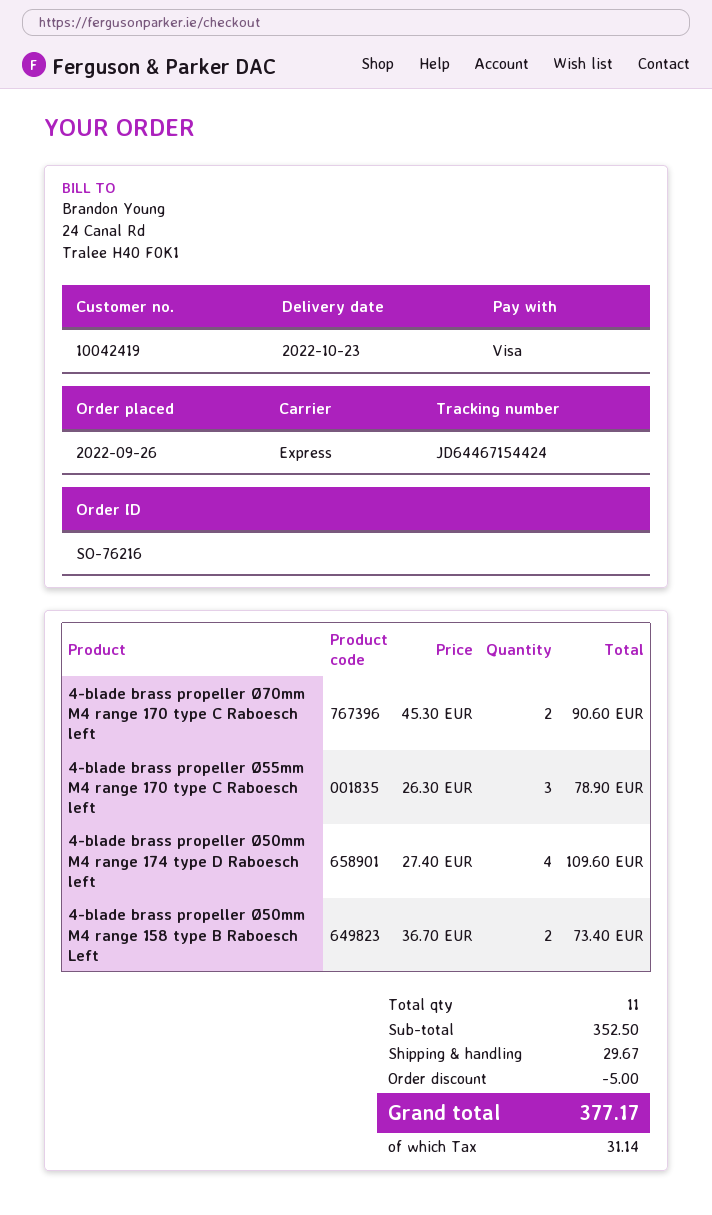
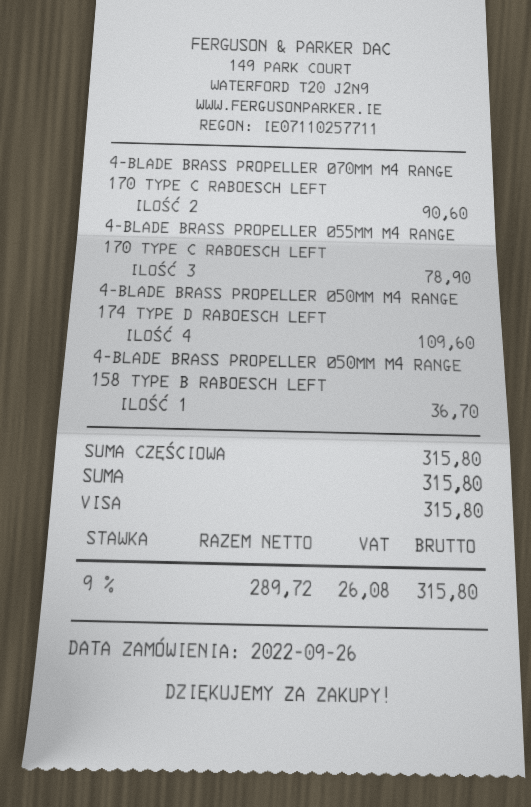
4-blade brass propeller Ø50mm M4 range 158 type B Raboesch Left: 2 for 73.40 -> 1 for 36.70
subtotal: 352.50 -> 315.80
discount: 5.00 -> none
shipping: 29.67 -> none
tax: 31.14 -> 26.08
total: 377.17 -> 315.80

